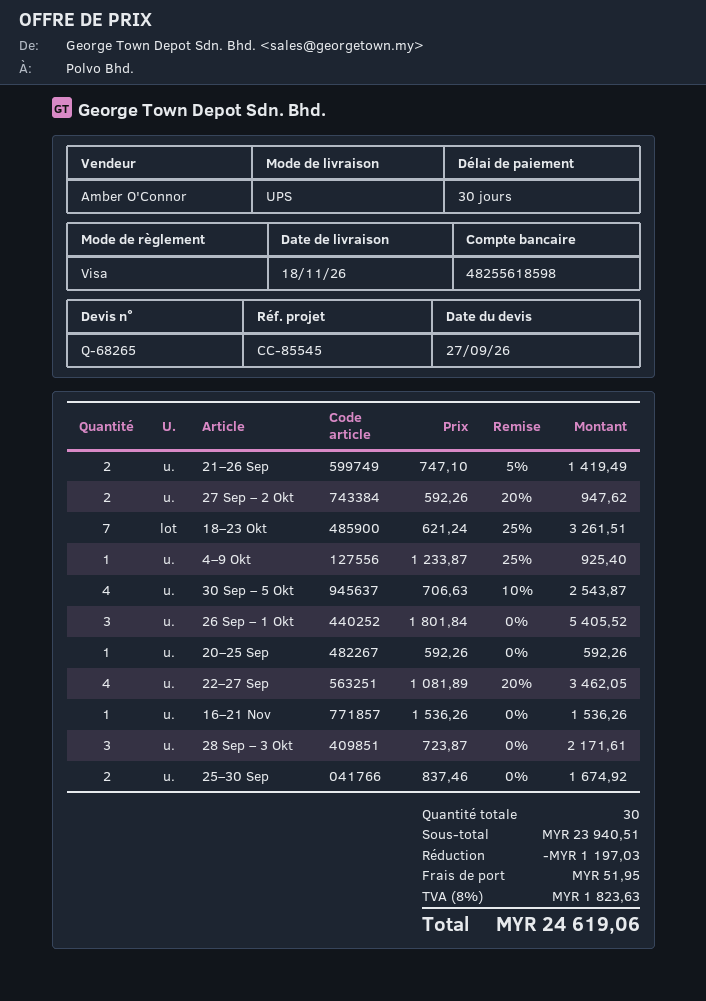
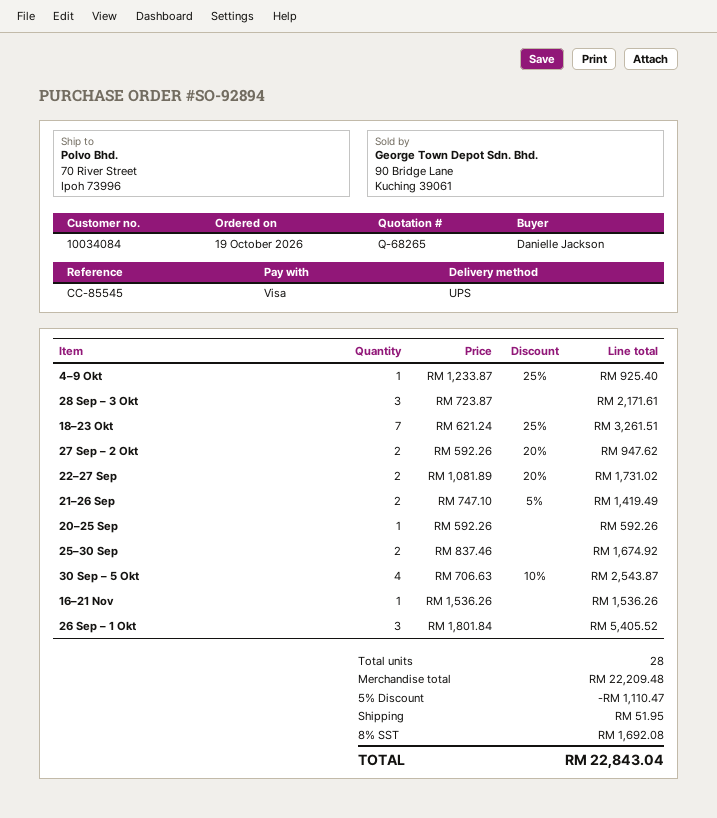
22–27 Sep: 4 x 1081.89 - 20% = 3462.05 -> 2 x 1081.89 - 20% = 1731.02
total quantity: 30 -> 28
subtotal: 23940.51 -> 22209.48
discount: 1197.03 -> 1110.47
tax: 8% = 1823.63 -> 8% = 1692.08
total: 24619.06 -> 22843.04

